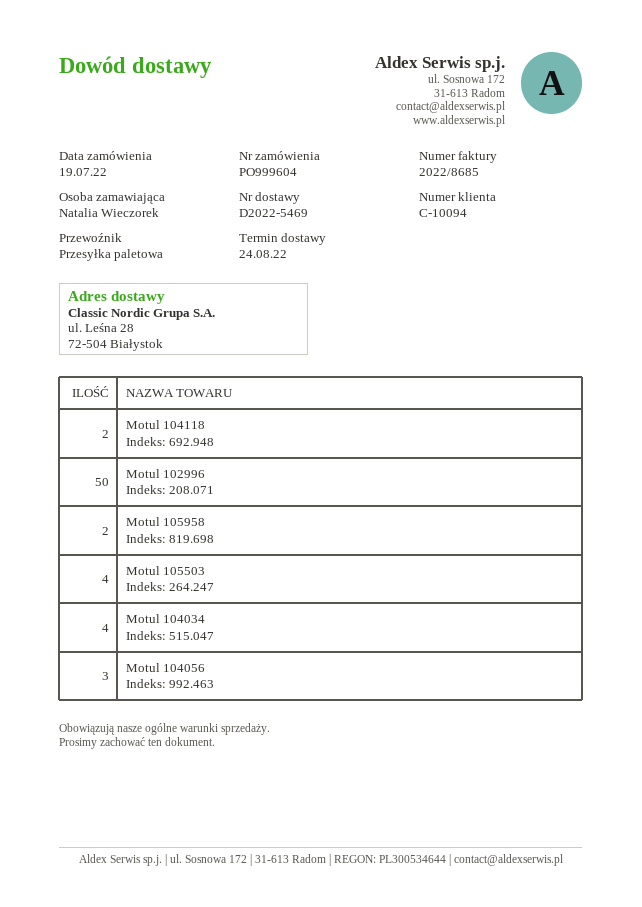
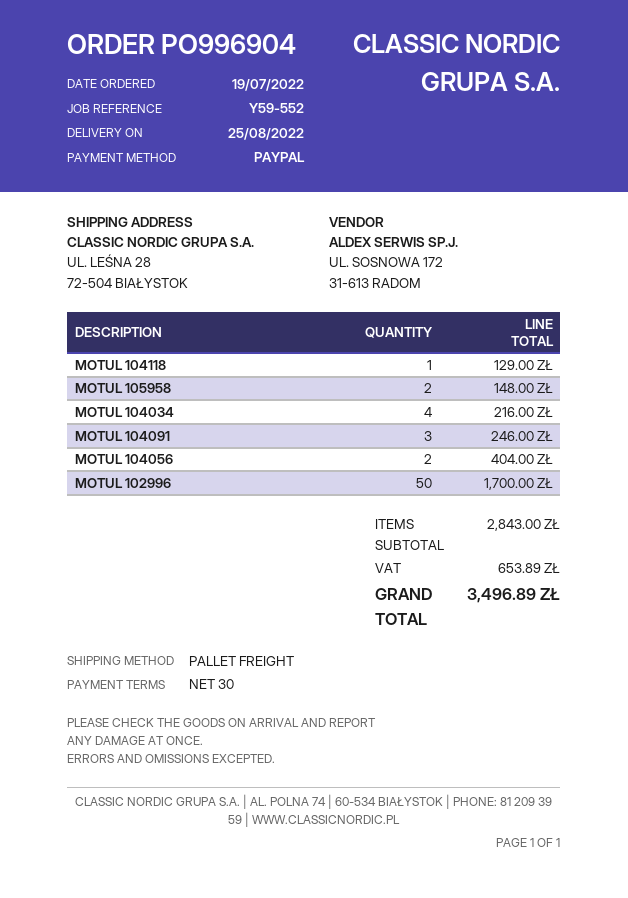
order number: PO999604 -> PO996904
delivery date: 2022-08-24 -> 2022-08-25
Motul 104118: 2 -> 1
Motul 105503: 4 -> none
Motul 104056: 3 -> 2
MOTUL 104091: none -> 3

